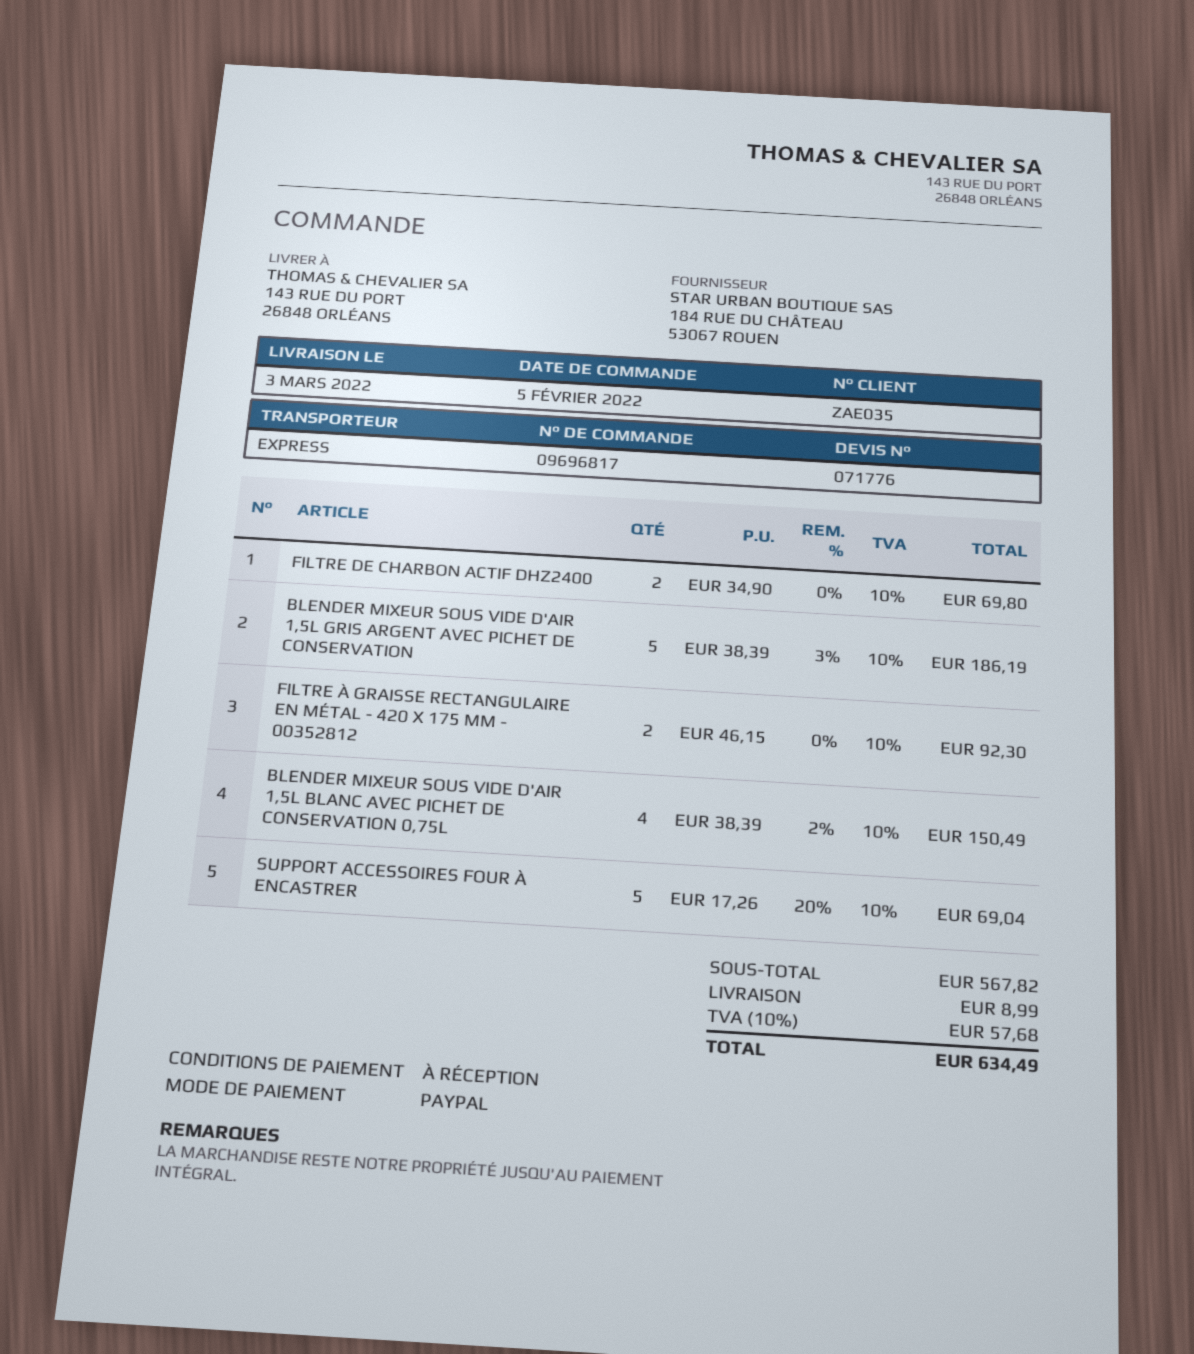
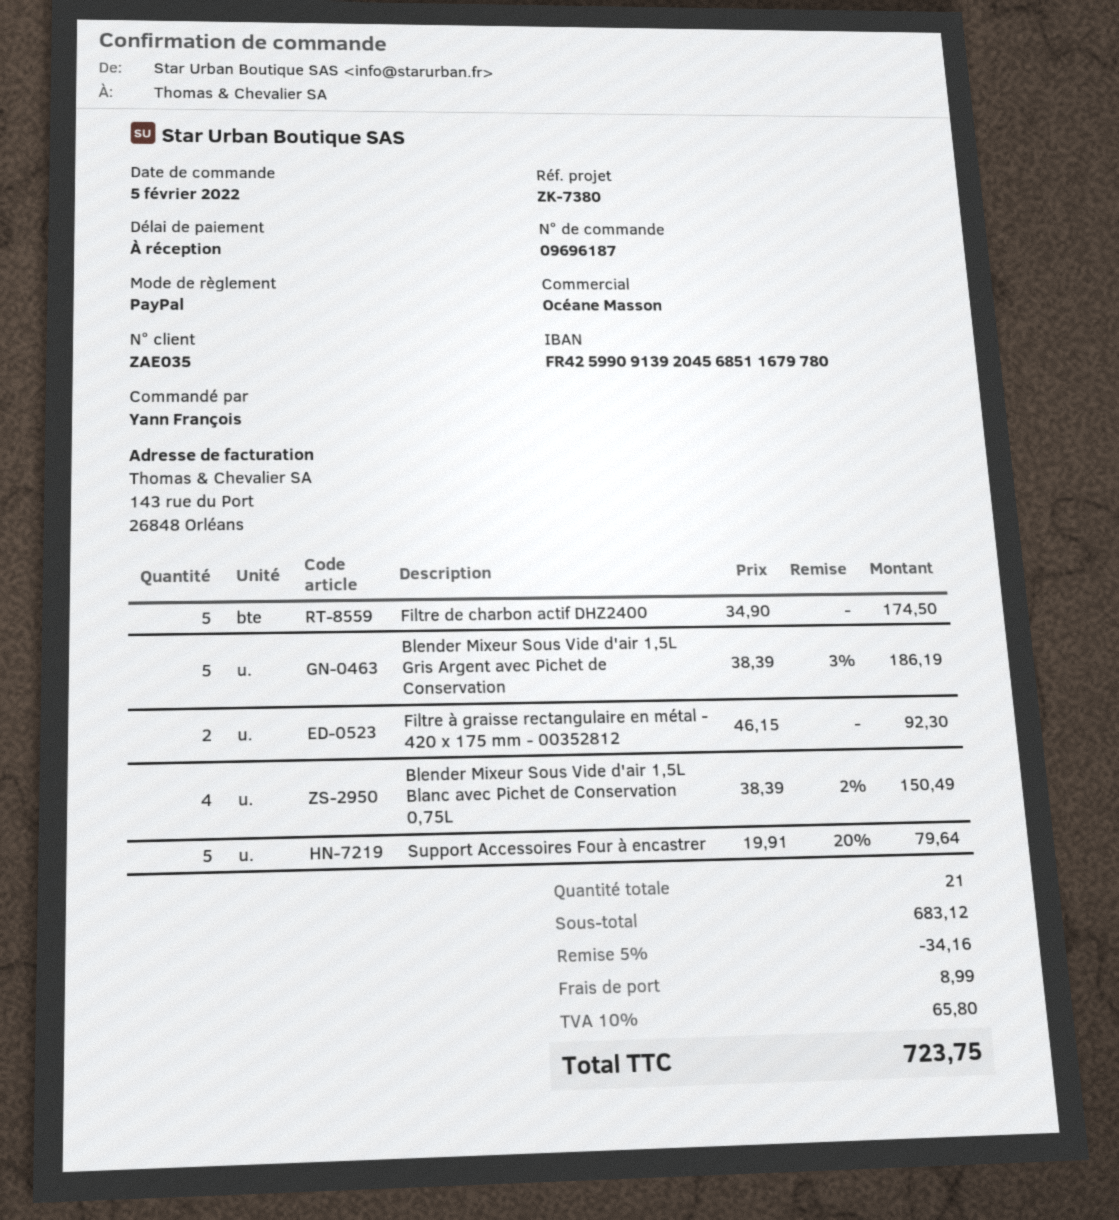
order number: 09696817 -> 09696187
FILTRE DE CHARBON ACTIF DHZ2400: 2 x 34.90 = 69.80 -> 5 x 34.90 = 174.50
SUPPORT ACCESSOIRES FOUR À ENCASTRER: 5 x 17.26 - 20% = 69.04 -> 5 x 19.91 - 20% = 79.64
subtotal: 567.82 -> 683.12
discount: none -> 5% = 34.16
tax: 10% = 57.68 -> 10% = 65.80
total: 634.49 -> 723.75

